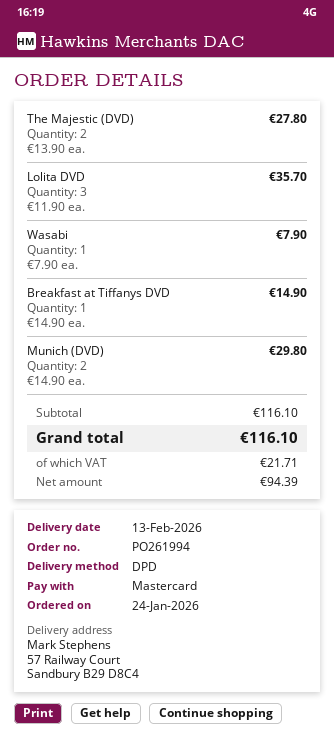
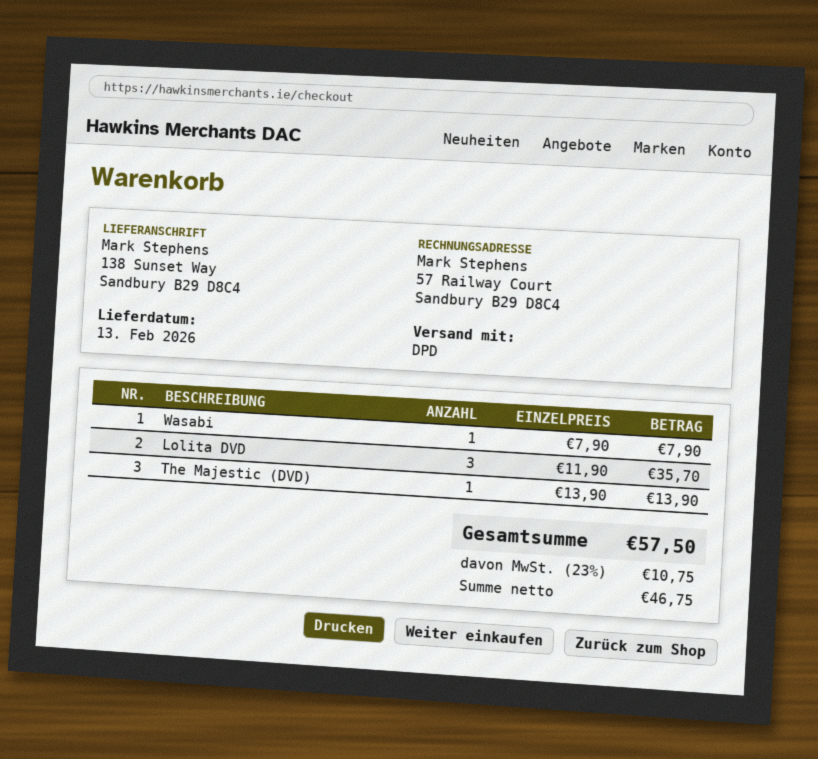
ship to: 57 Railway Court, Sandbury B29 D8C4 -> 138 Sunset Way, Sandbury B29 D8C4
The Majestic (DVD): 2 x 13.90 = 27.80 -> 1 x 13.90 = 13.90
Breakfast at Tiffanys DVD: 1 x 14.90 = 14.90 -> none
Munich (DVD): 2 x 14.90 = 29.80 -> none
net: 94.39 -> 46.75
tax: 21.71 -> 10.75
total: 116.10 -> 57.50

